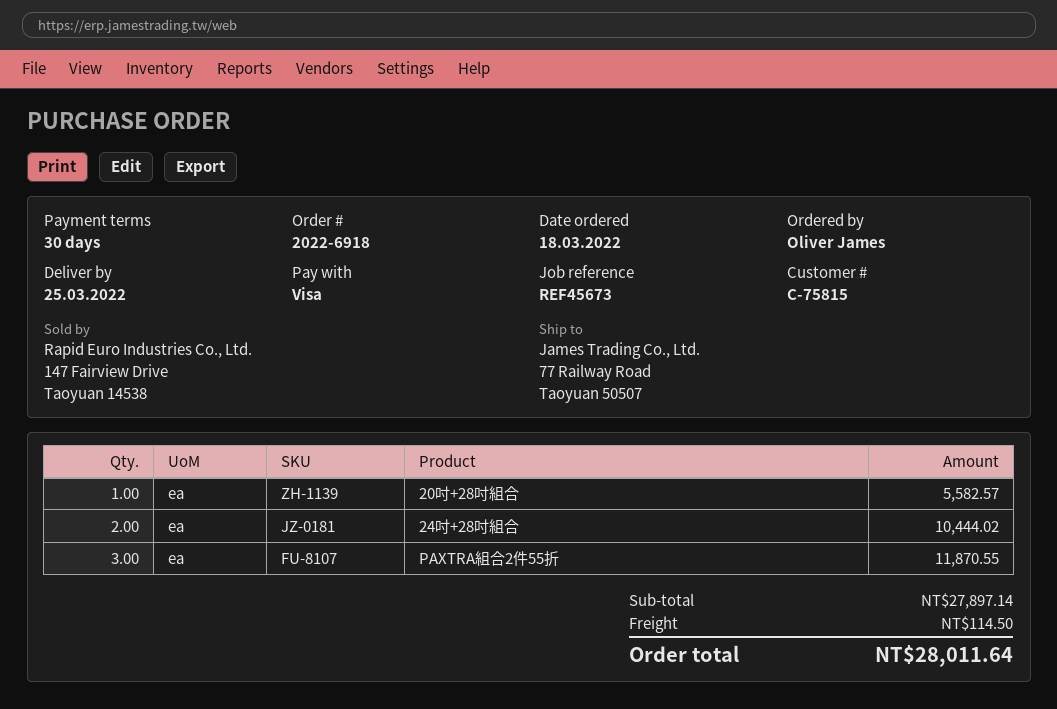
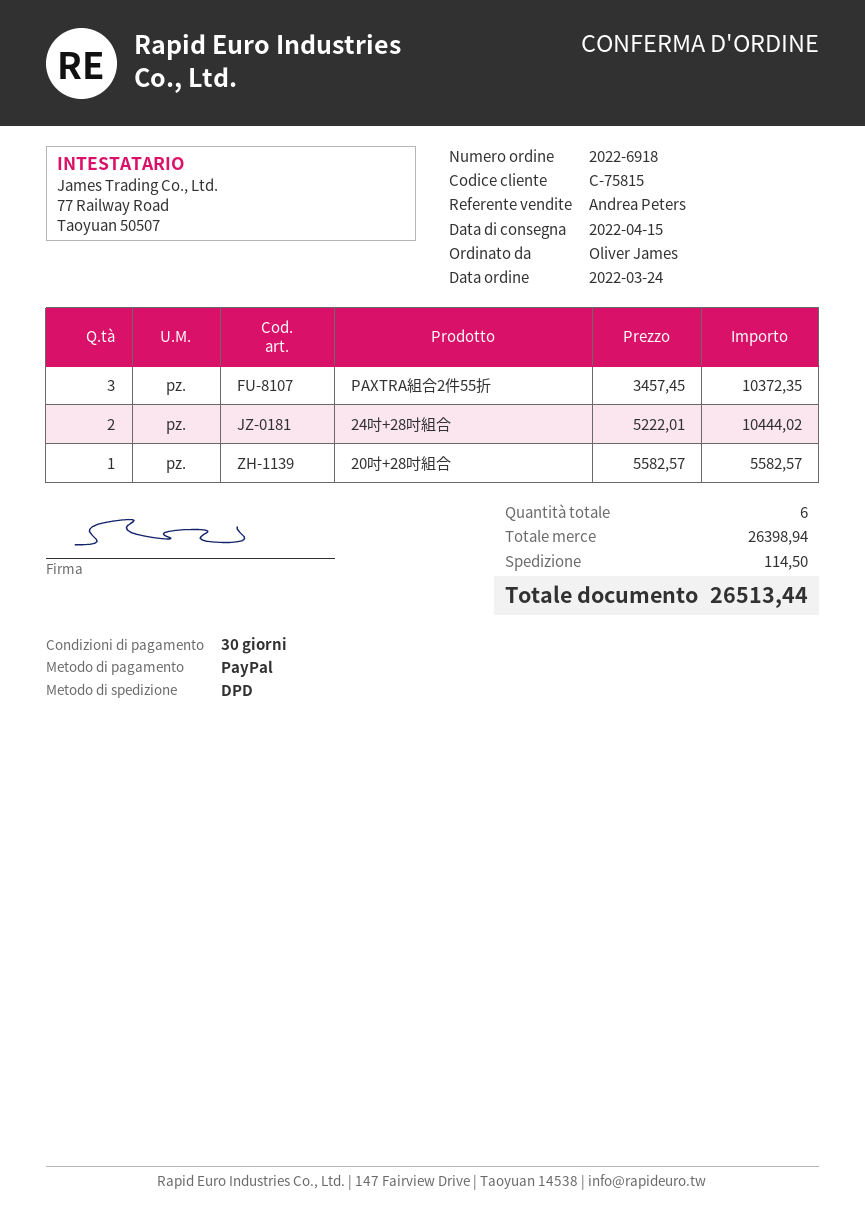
order date: 2022-03-18 -> 2022-03-24
delivery date: 2022-03-25 -> 2022-04-15
payment method: Visa -> PayPal
PAXTRA組合2件55折: 3 for 11870.55 -> 3 for 10372.35
subtotal: 27897.14 -> 26398.94
total: 28011.64 -> 26513.44

